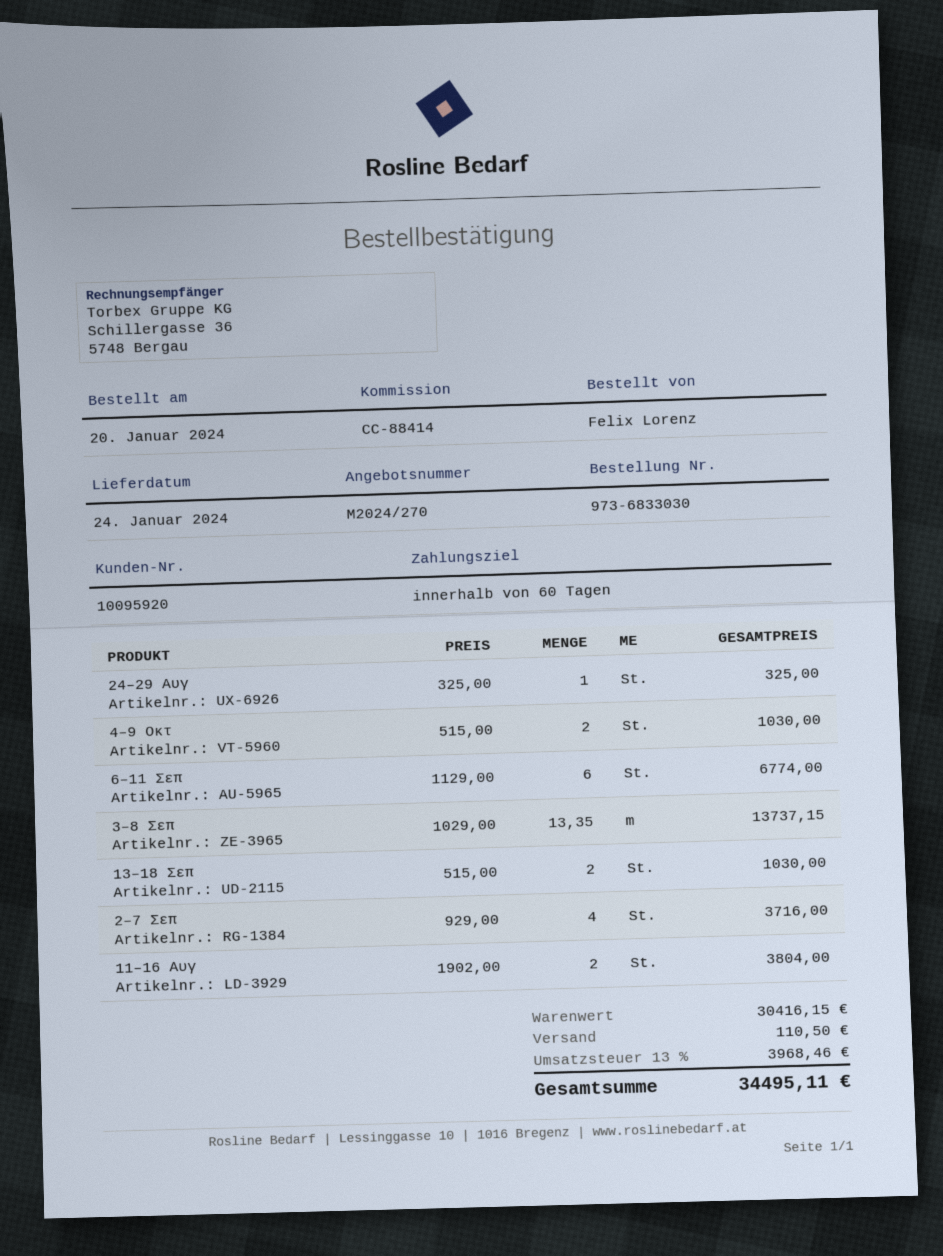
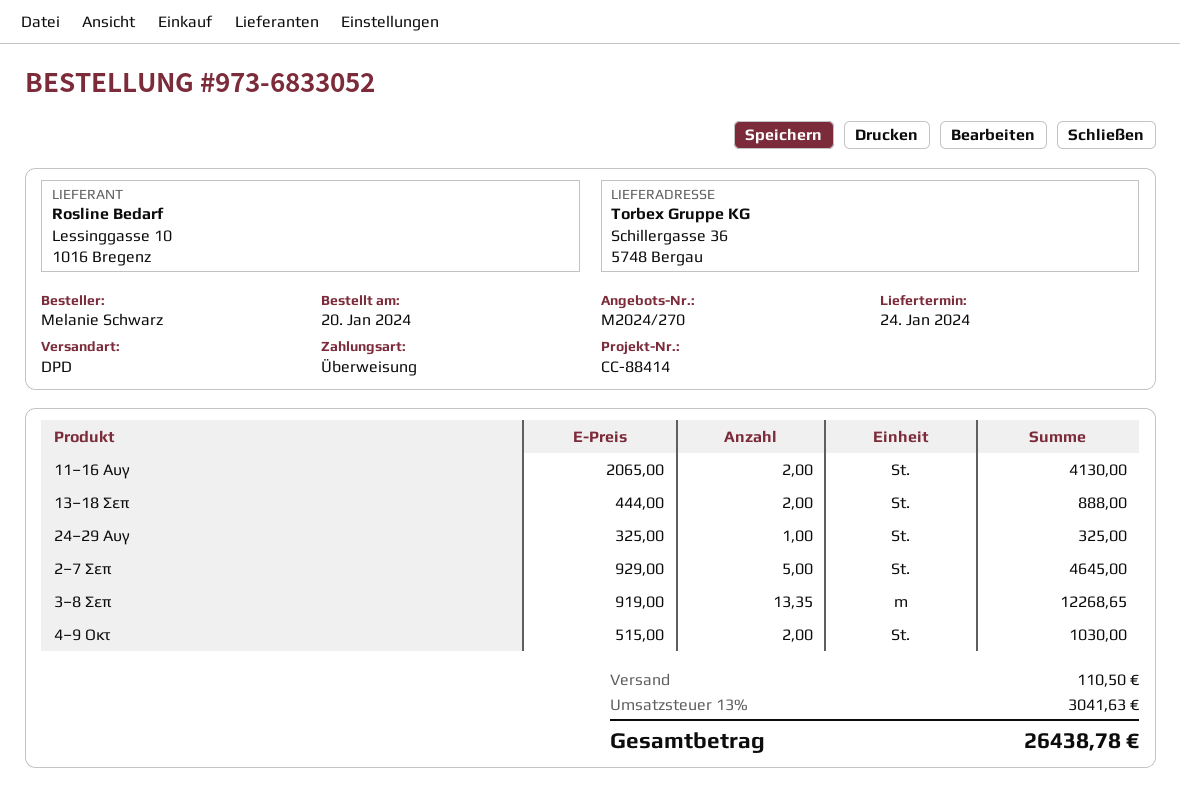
order number: 973-6833030 -> 973-6833052
ordered by: Felix Lorenz -> Melanie Schwarz
6–11 Σεπ: 6 x 1129.00 = 6774.00 -> none
3–8 Σεπ: 13.35 x 1029.00 = 13737.15 -> 13.35 x 919.00 = 12268.65
13–18 Σεπ: 2 x 515.00 = 1030.00 -> 2 x 444.00 = 888.00
2–7 Σεπ: 4 x 929.00 = 3716.00 -> 5 x 929.00 = 4645.00
11–16 Αυγ: 2 x 1902.00 = 3804.00 -> 2 x 2065.00 = 4130.00
tax: 13% = 3968.46 -> 13% = 3041.63
total: 34495.11 -> 26438.78

